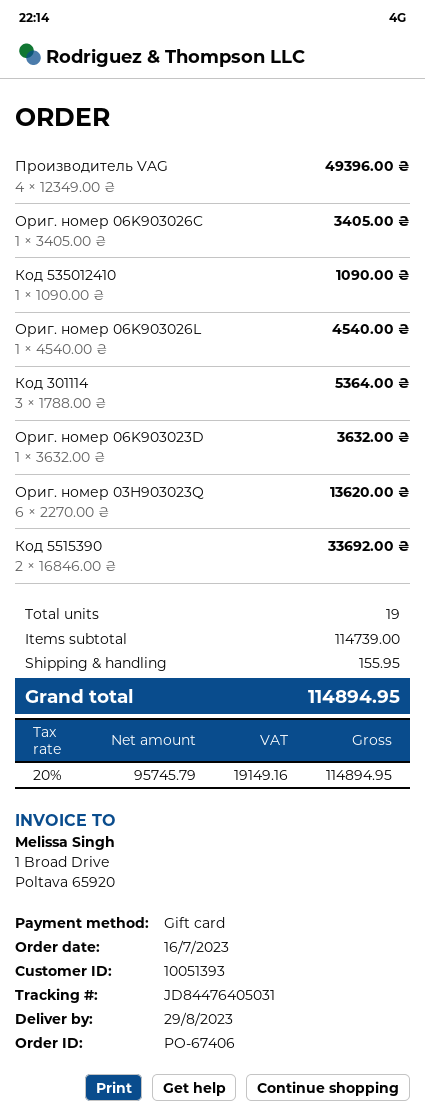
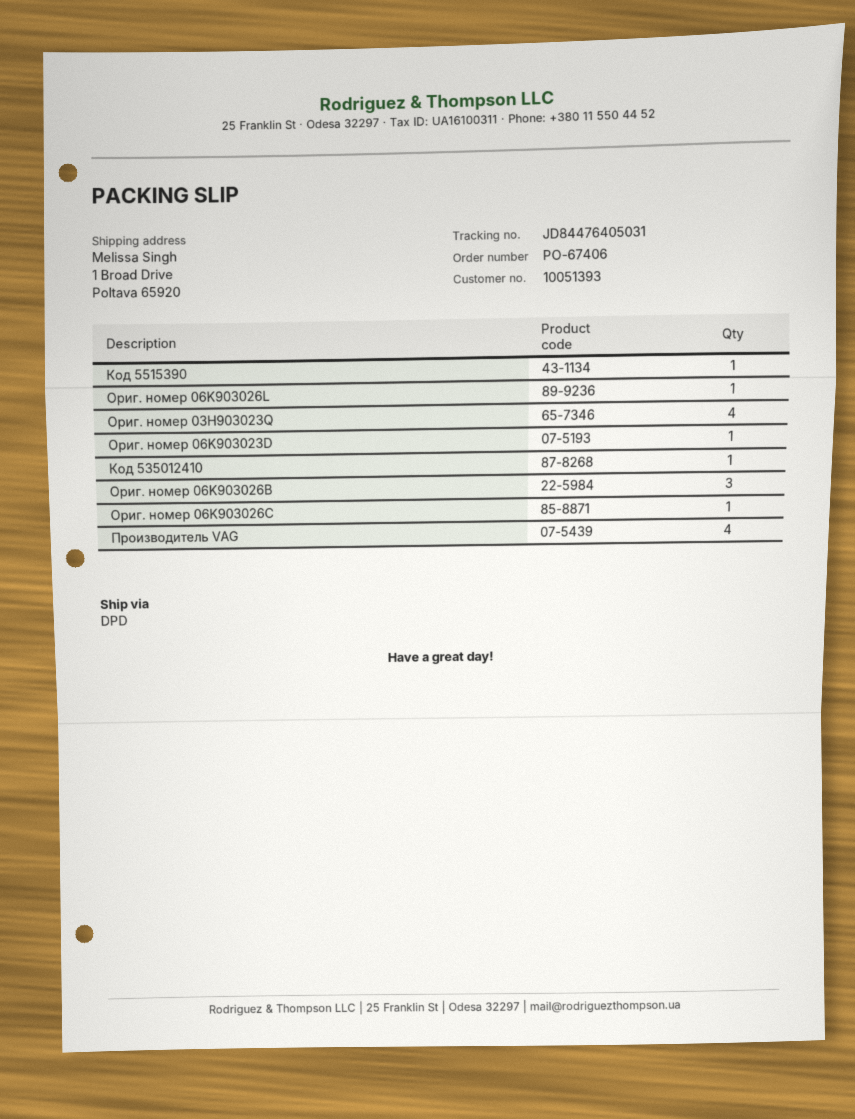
Код 301114: 3 -> none
Ориг. номер 03H903023Q: 6 -> 4
Код 5515390: 2 -> 1
Ориг. номер 06K903026B: none -> 3

